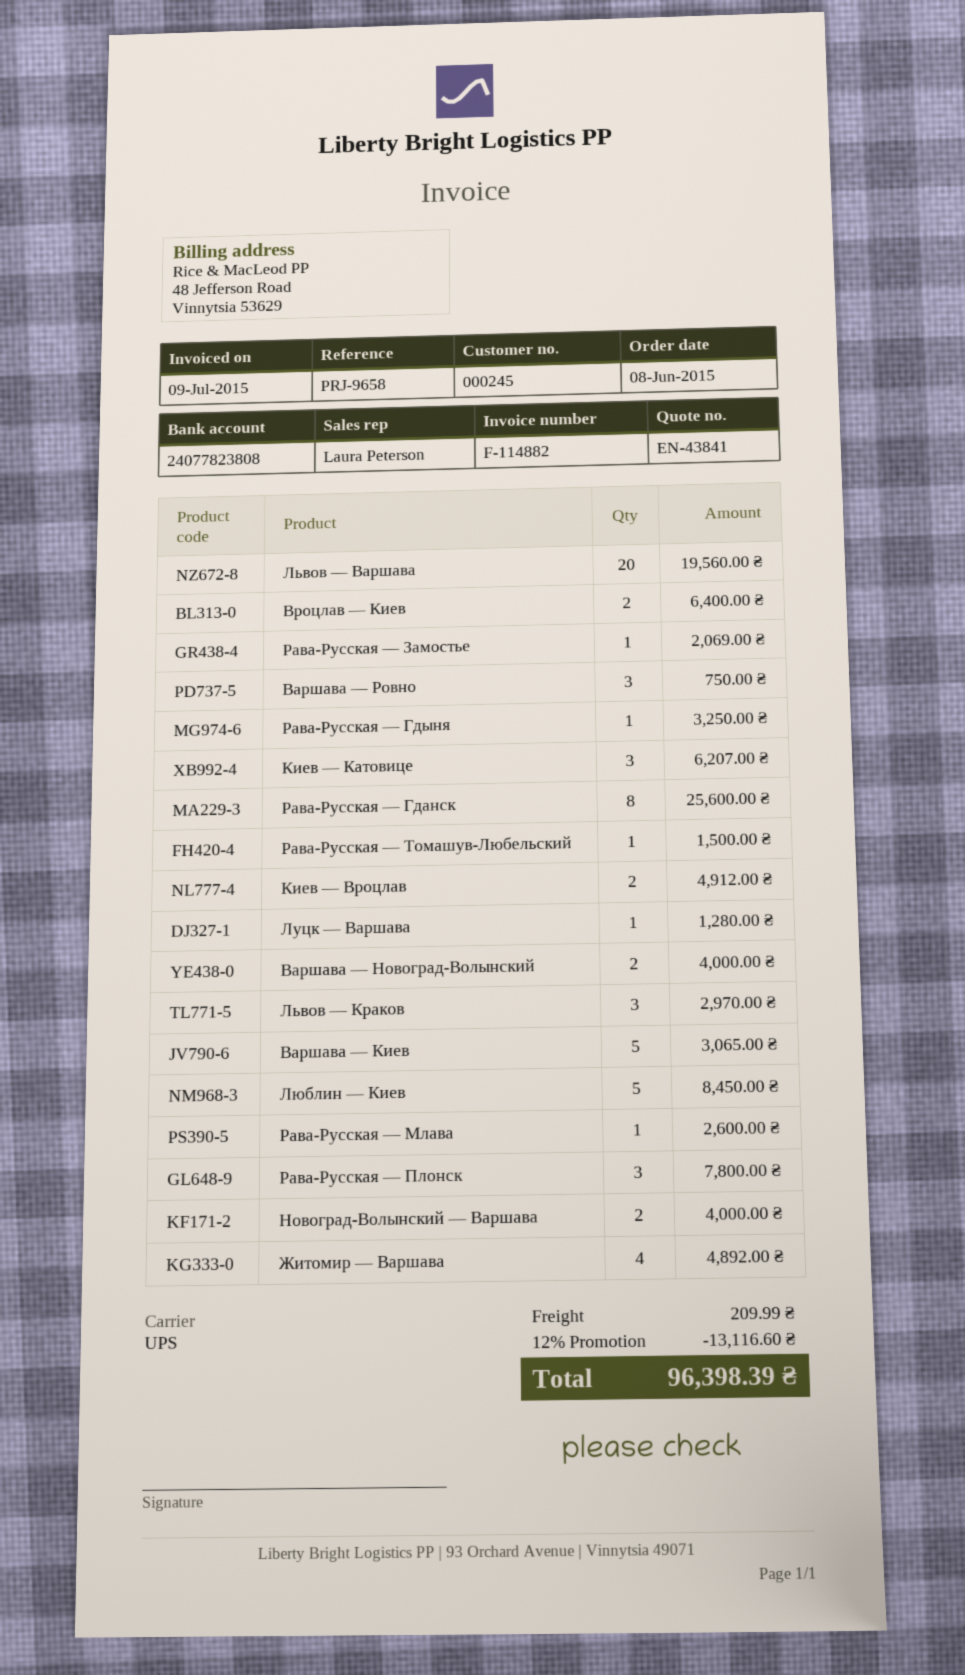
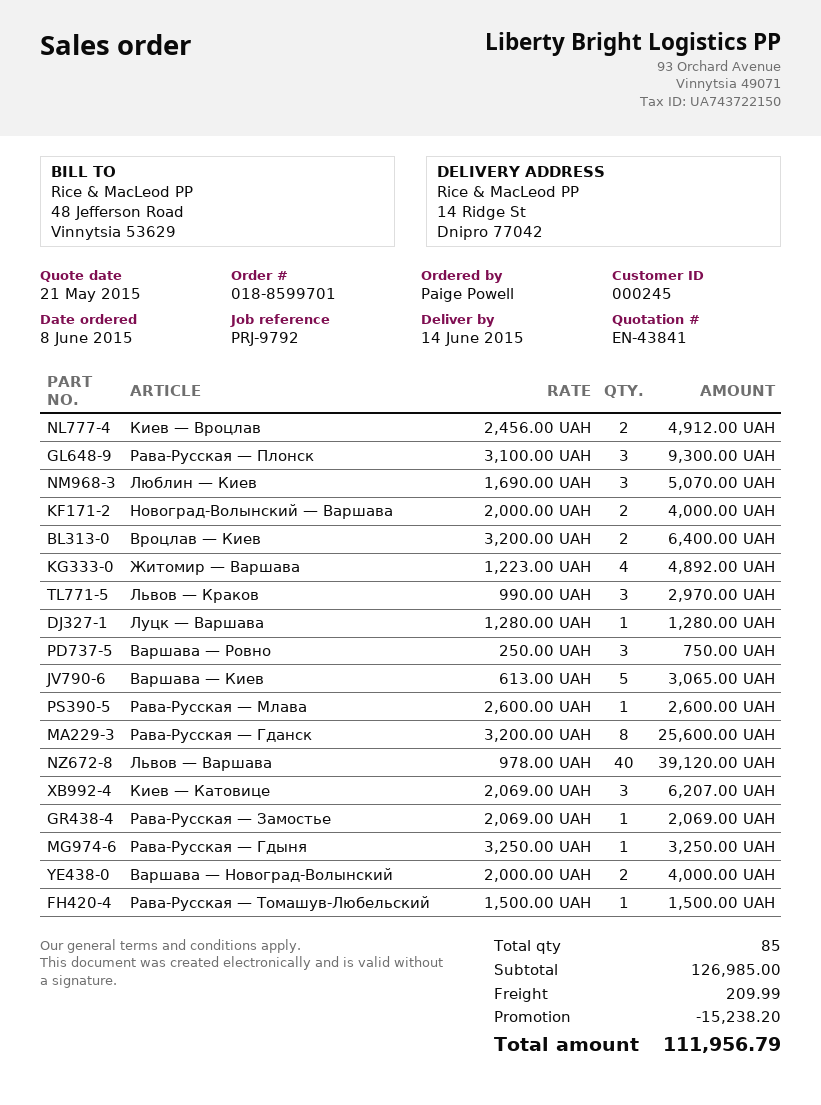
reference: PRJ-9658 -> PRJ-9792
Львов — Варшава: 20 for 19560.00 -> 40 for 39120.00
Люблин — Киев: 5 for 8450.00 -> 3 for 5070.00
Рава-Русская — Плонск: 3 for 7800.00 -> 3 for 9300.00
discount: 13116.60 -> 15238.20
total: 96398.39 -> 111956.79

